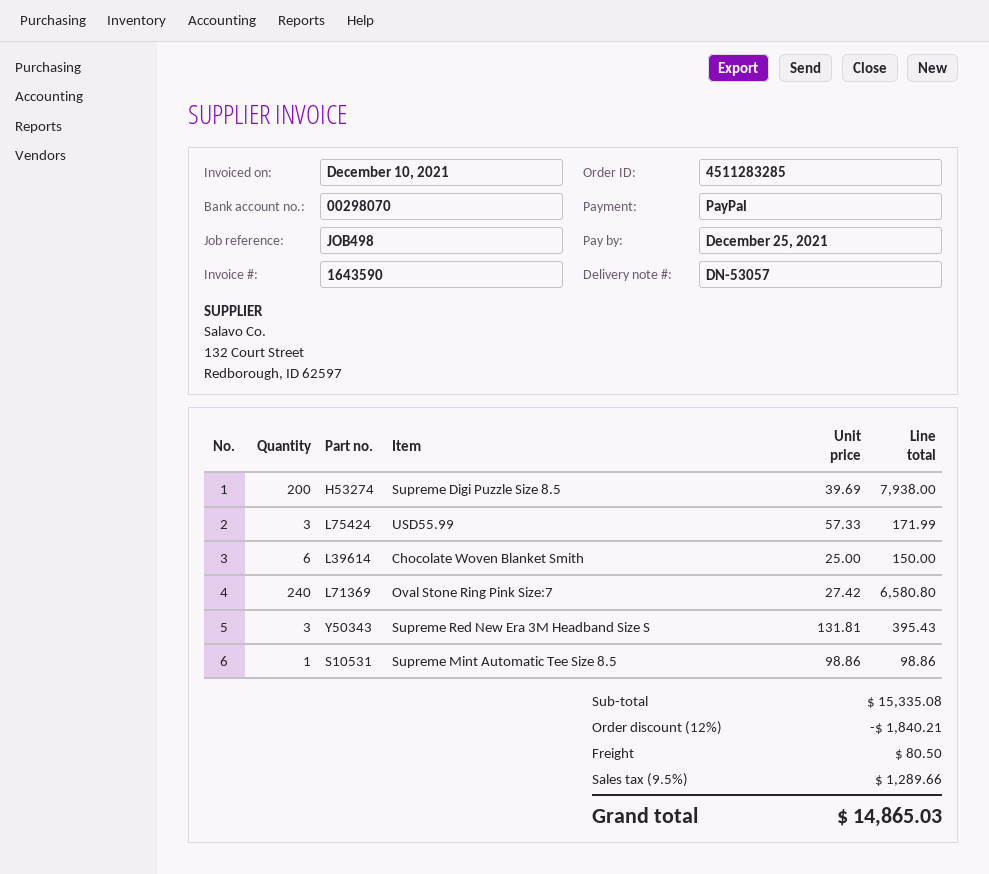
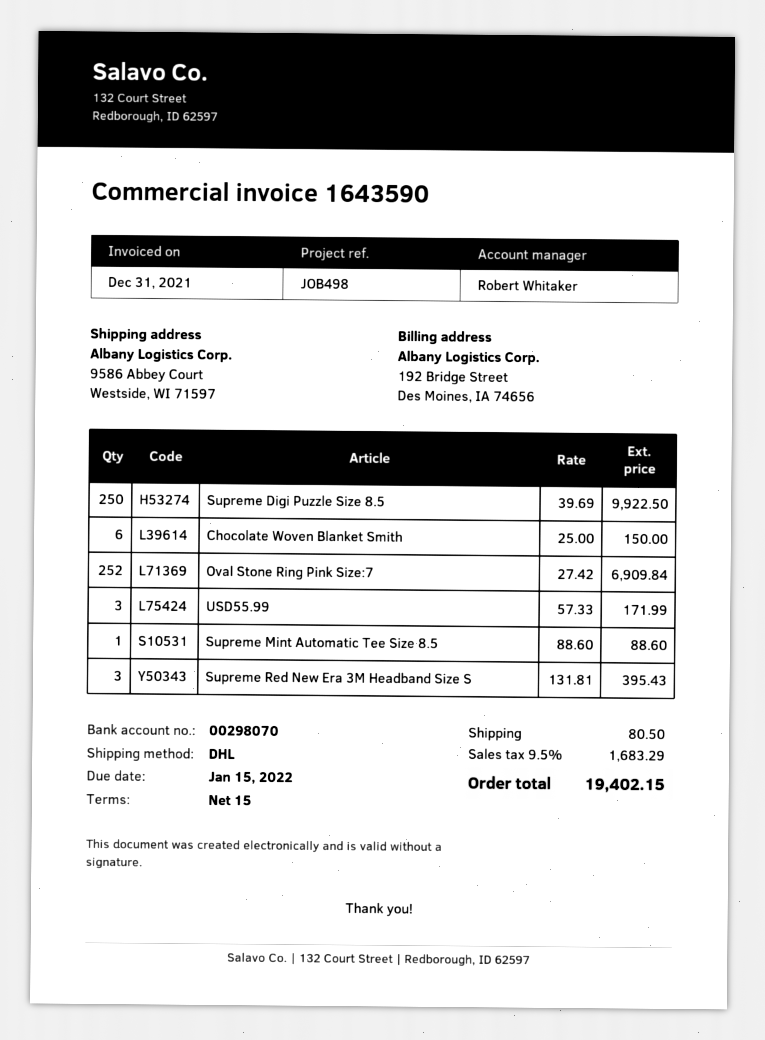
invoice date: 2021-12-10 -> 2021-12-31
due date: 2021-12-25 -> 2022-01-15
Supreme Digi Puzzle Size 8.5: 200 x 39.69 = 7938.00 -> 250 x 39.69 = 9922.50
Oval Stone Ring Pink Size:7: 240 x 27.42 = 6580.80 -> 252 x 27.42 = 6909.84
Supreme Mint Automatic Tee Size 8.5: 1 x 98.86 = 98.86 -> 1 x 88.60 = 88.60
discount: 12% = 1840.21 -> none
tax: 9.5% = 1289.66 -> 9.5% = 1683.29
total: 14865.03 -> 19402.15

